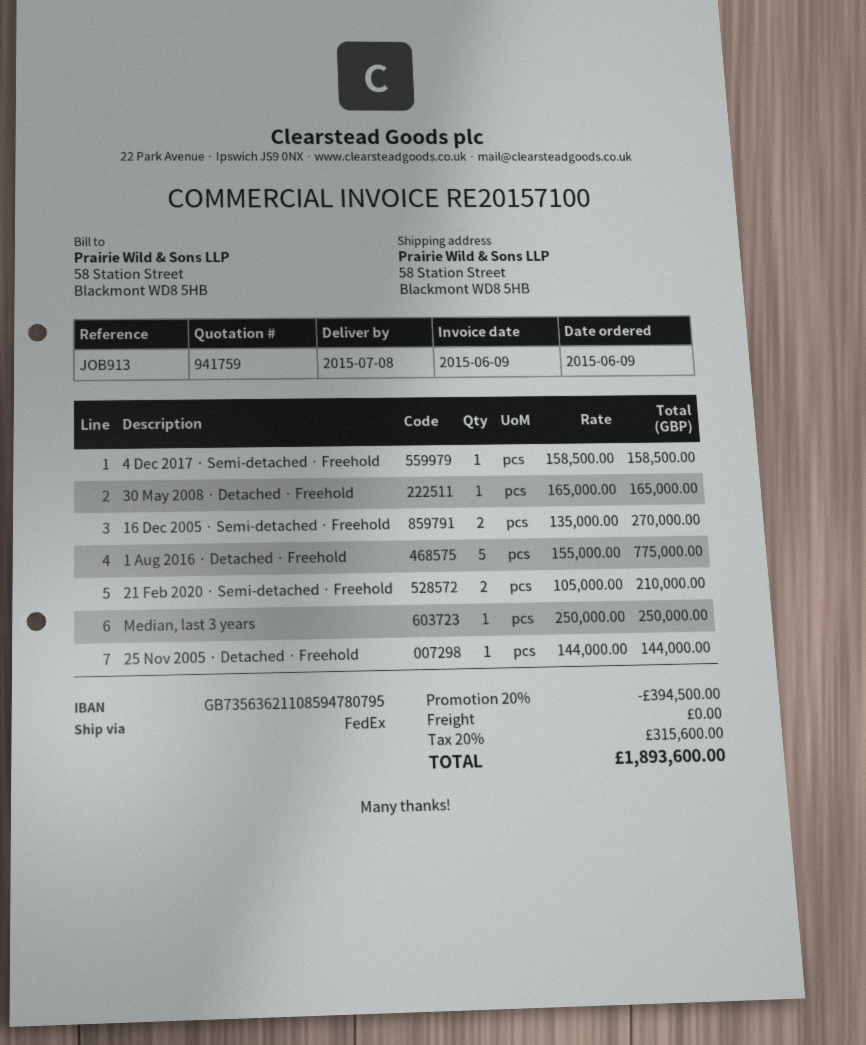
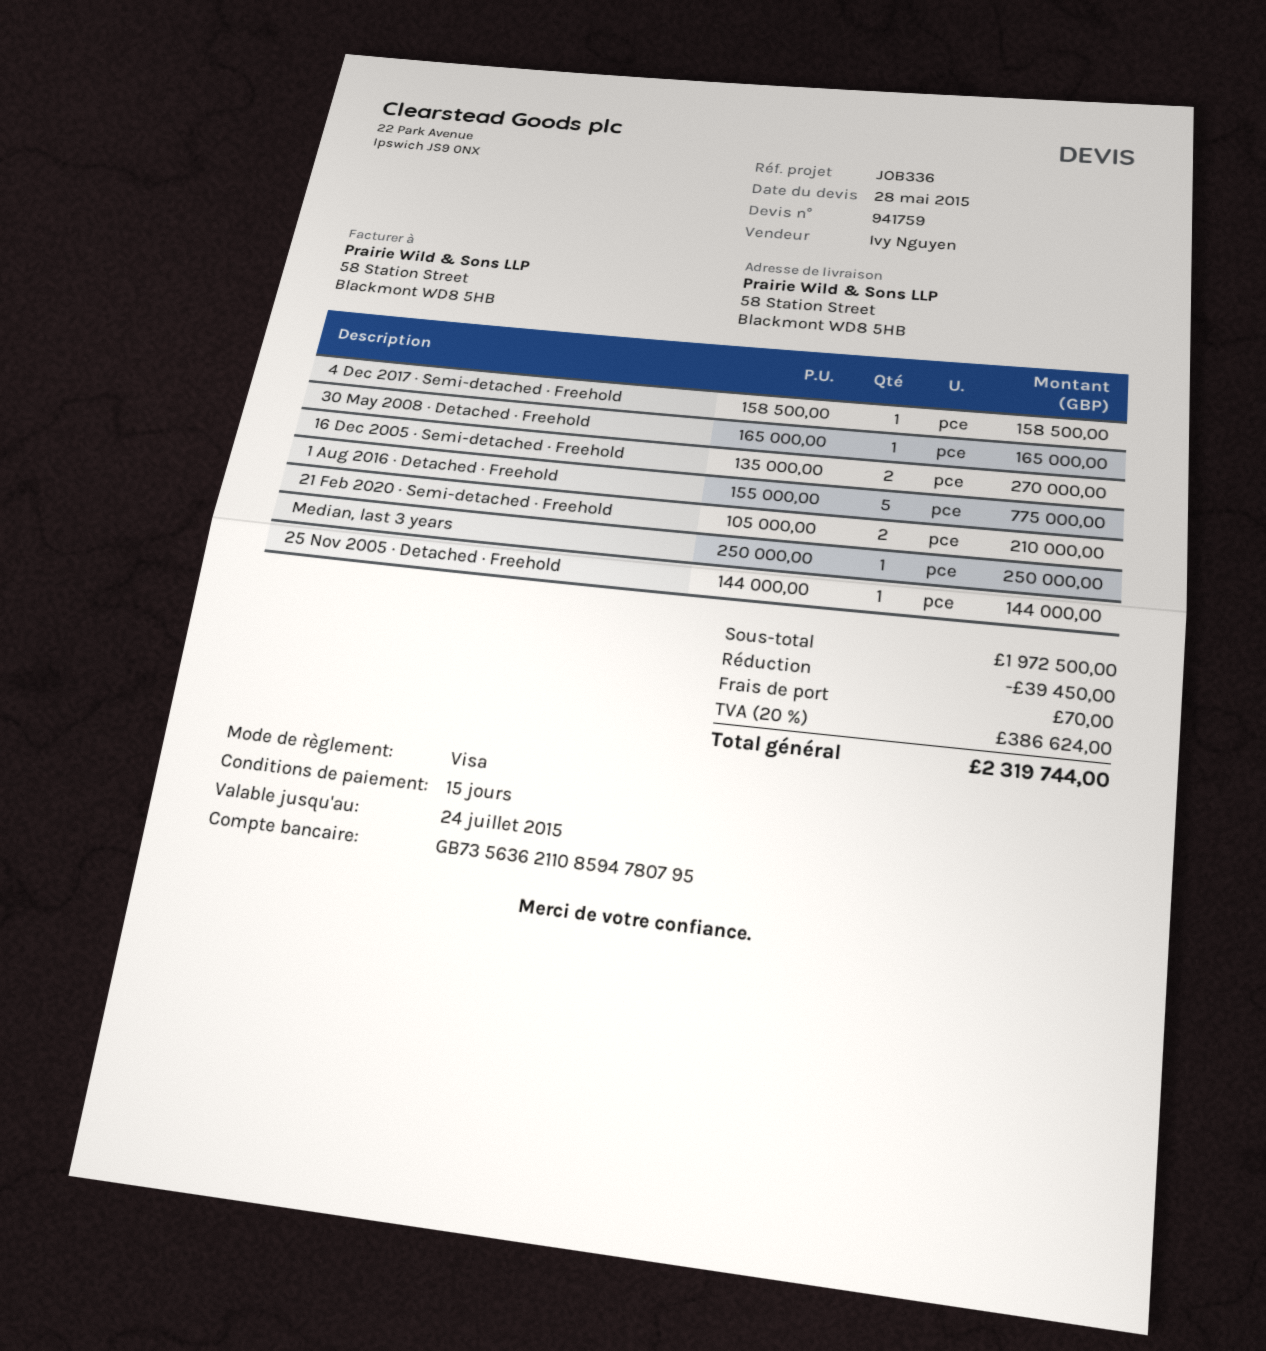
reference: JOB913 -> JOB336
discount: 394500.00 -> 39450.00
shipping: 0.00 -> 70.00
tax: 20% = 315600.00 -> 20% = 386624.00
total: 1893600.00 -> 2319744.00

